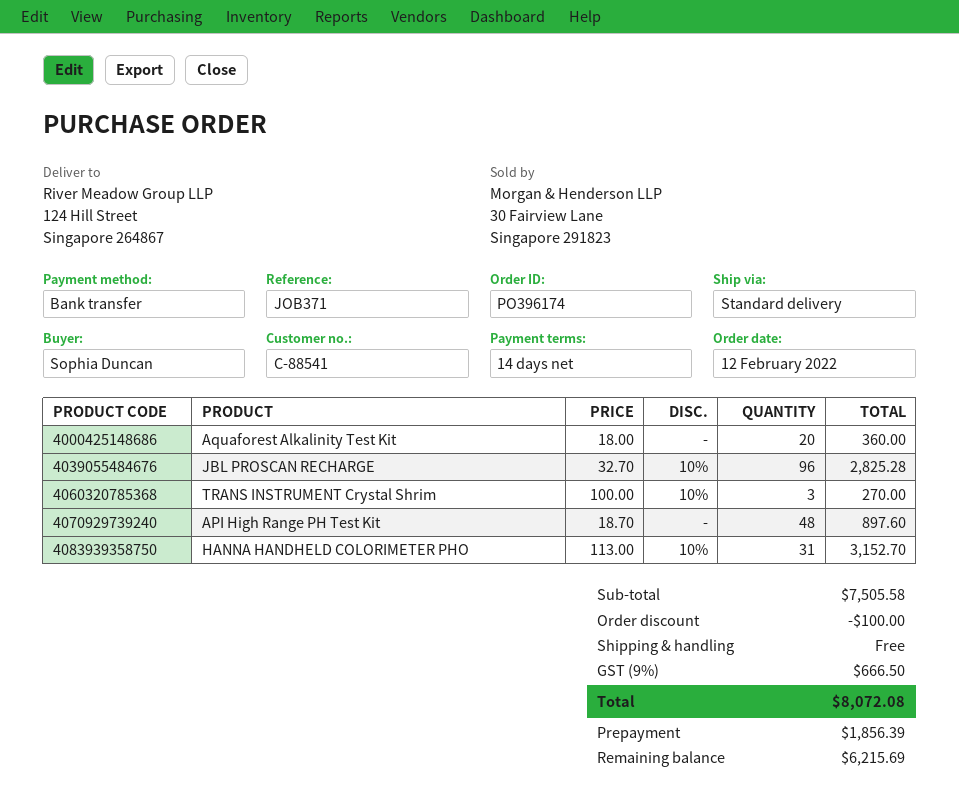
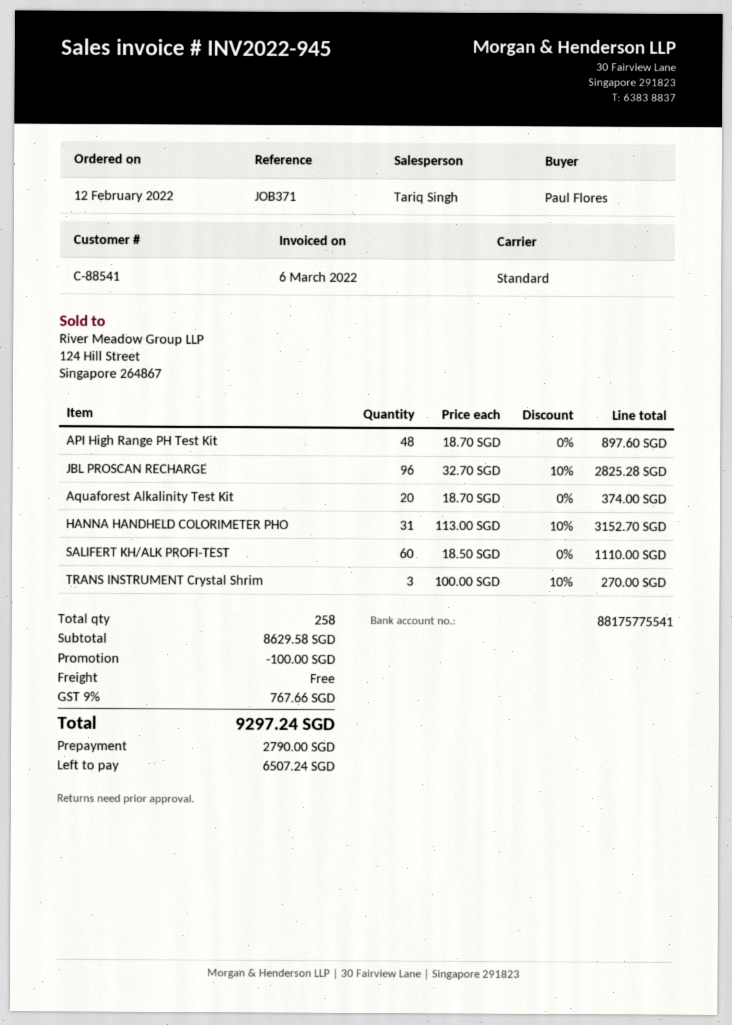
ordered by: Sophia Duncan -> Paul Flores
Aquaforest Alkalinity Test Kit: 20 x 18.00 = 360.00 -> 20 x 18.70 = 374.00
SALIFERT KH/ALK PROFI-TEST: none -> 60 x 18.50 = 1110.00
subtotal: 7505.58 -> 8629.58
tax: 9% = 666.50 -> 9% = 767.66
total: 8072.08 -> 9297.24
deposit: 1856.39 -> 2790.00
balance: 6215.69 -> 6507.24

